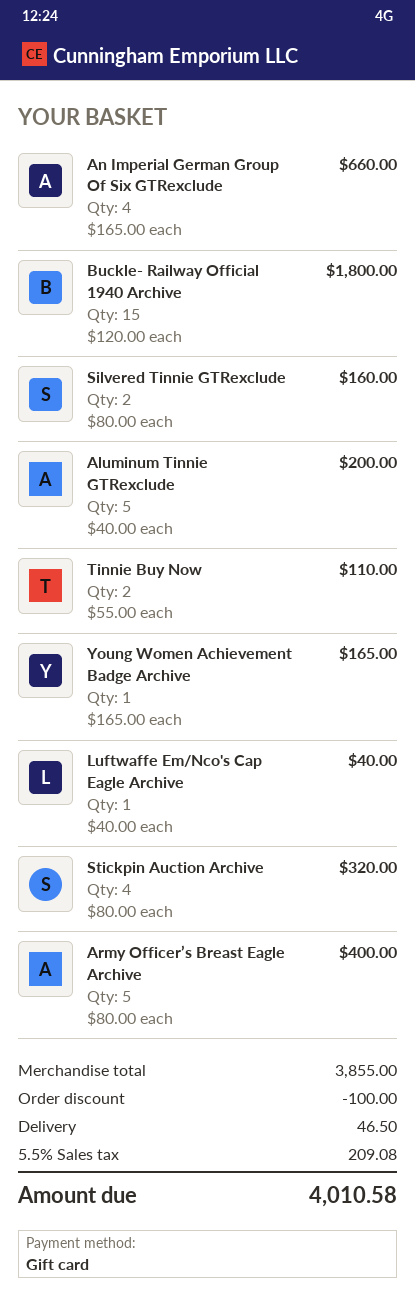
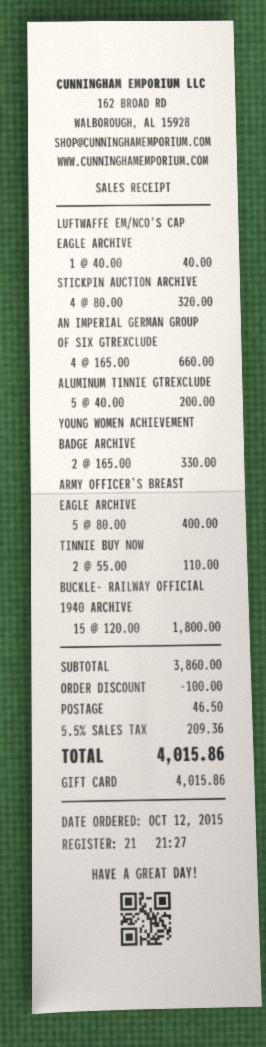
Silvered Tinnie GTRexclude: 2 x 80.00 = 160.00 -> none
Young Women Achievement Badge Archive: 1 x 165.00 = 165.00 -> 2 x 165.00 = 330.00
subtotal: 3855.00 -> 3860.00
tax: 5.5% = 209.08 -> 5.5% = 209.36
total: 4010.58 -> 4015.86

